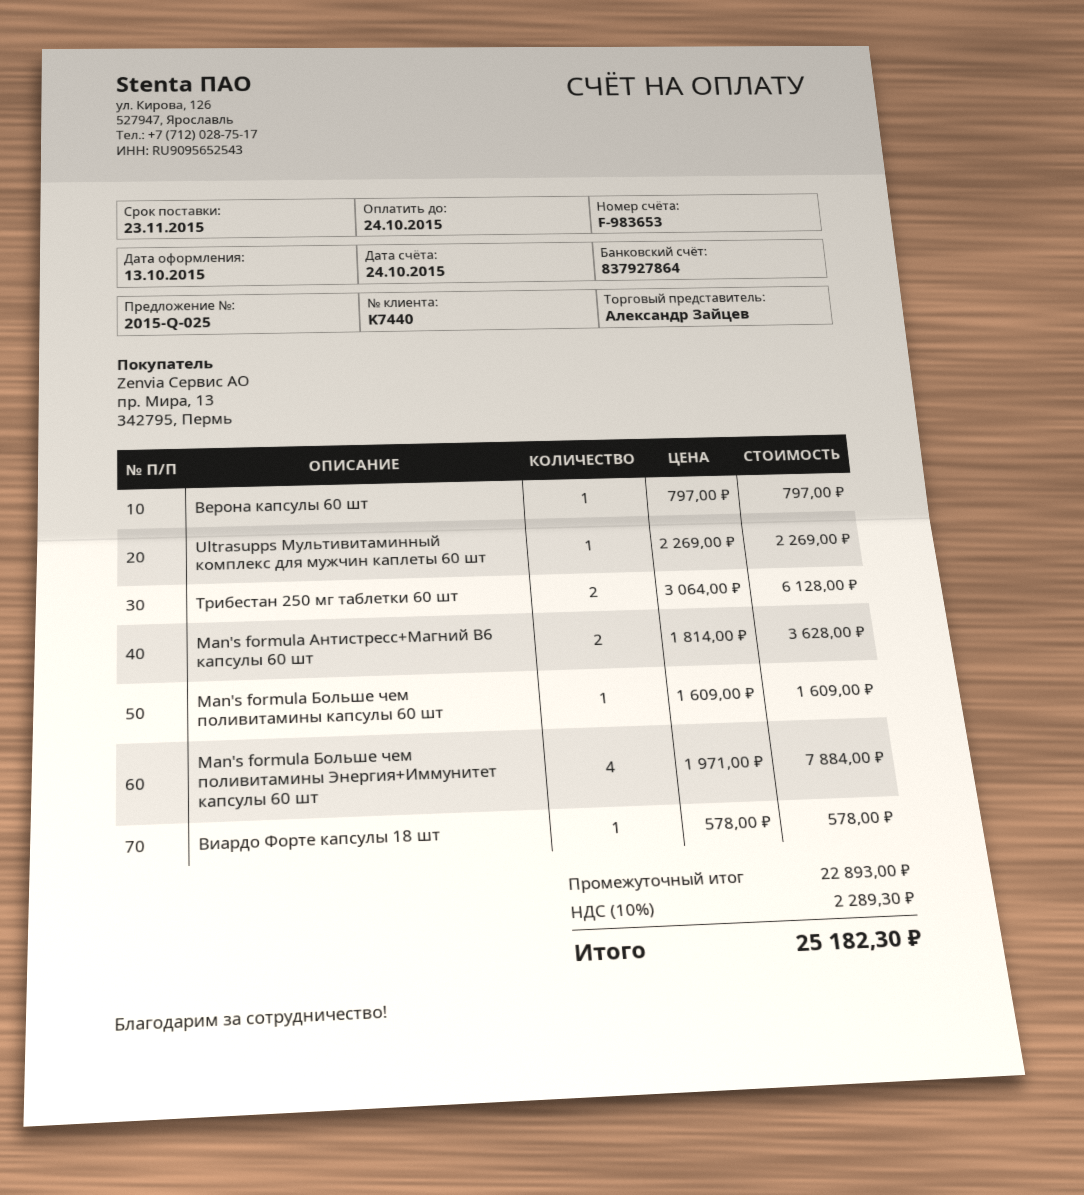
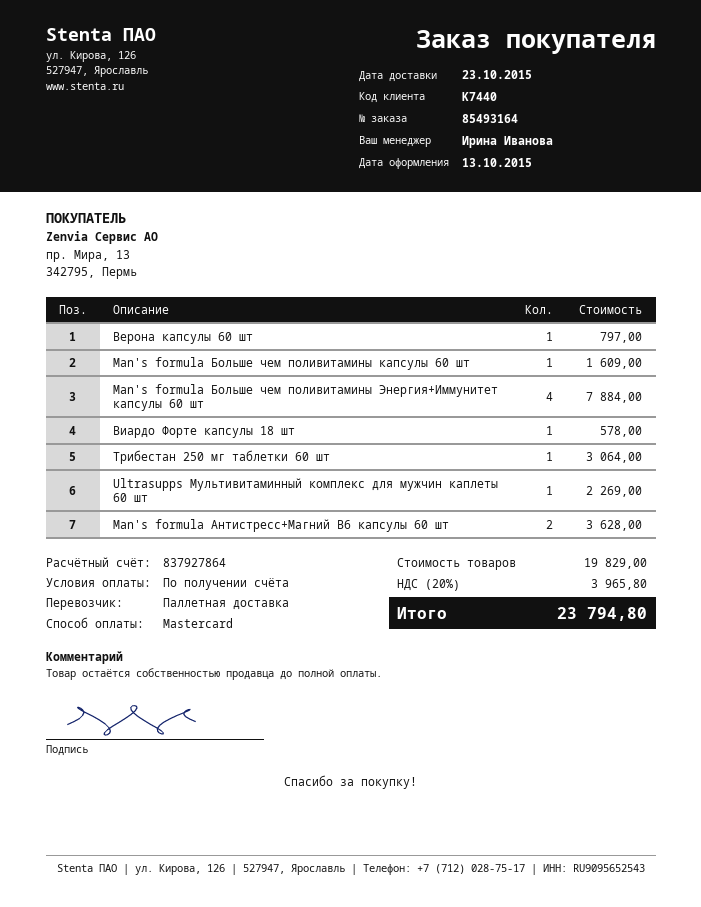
delivery date: 2015-11-23 -> 2015-10-23
sales rep: Александр Зайцев -> Ирина Иванова
Трибестан 250 мг таблетки 60 шт: 2 for 6128.00 -> 1 for 3064.00
subtotal: 22893.00 -> 19829.00
tax: 10% = 2289.30 -> 20% = 3965.80
total: 25182.30 -> 23794.80

